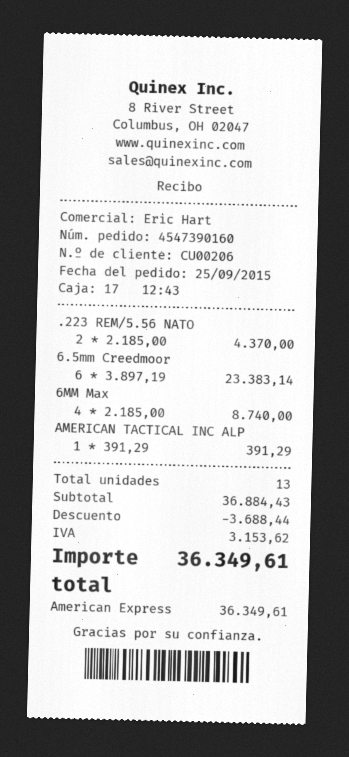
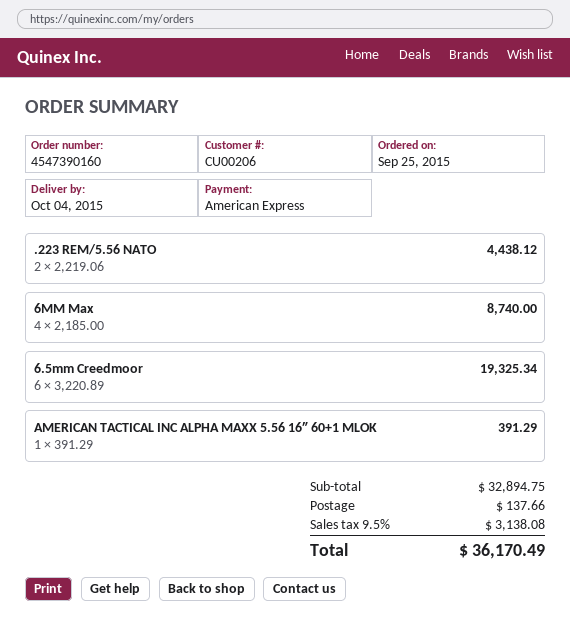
.223 REM/5.56 NATO: 2 x 2185.00 = 4370.00 -> 2 x 2219.06 = 4438.12
6.5mm Creedmoor: 6 x 3897.19 = 23383.14 -> 6 x 3220.89 = 19325.34
subtotal: 36884.43 -> 32894.75
discount: 3688.44 -> none
shipping: none -> 137.66
tax: 3153.62 -> 3138.08
total: 36349.61 -> 36170.49

